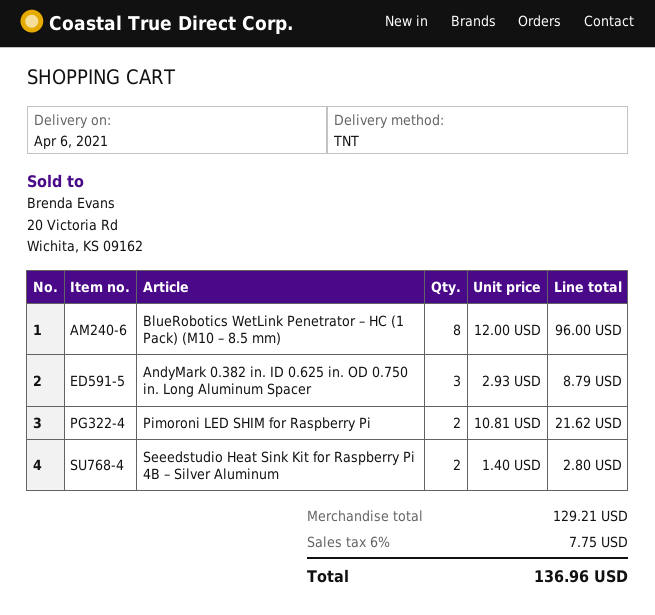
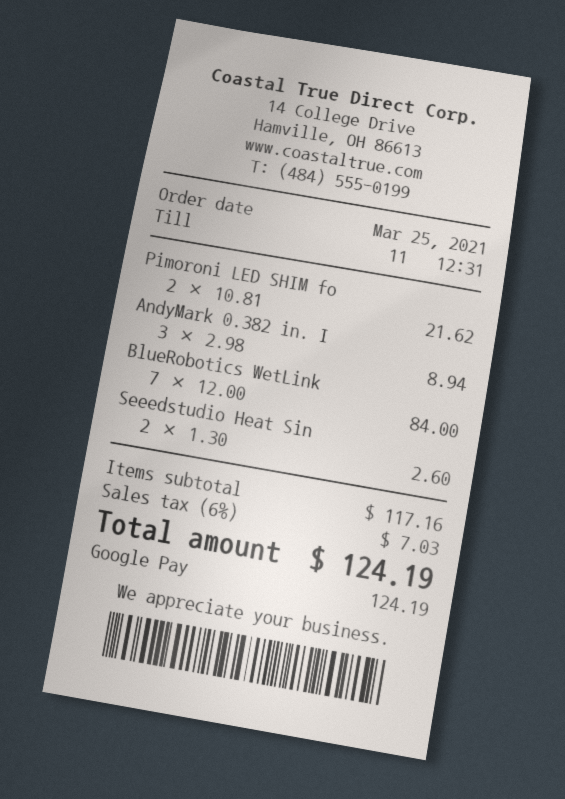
BlueRobotics WetLink Penetrator – HC (1 Pack) (M10 – 8.5 mm): 8 x 12.00 = 96.00 -> 7 x 12.00 = 84.00
AndyMark 0.382 in. ID 0.625 in. OD 0.750 in. Long Aluminum Spacer: 3 x 2.93 = 8.79 -> 3 x 2.98 = 8.94
Seeedstudio Heat Sink Kit for Raspberry Pi 4B – Silver Aluminum: 2 x 1.40 = 2.80 -> 2 x 1.30 = 2.60
subtotal: 129.21 -> 117.16
tax: 6% = 7.75 -> 6% = 7.03
total: 136.96 -> 124.19

